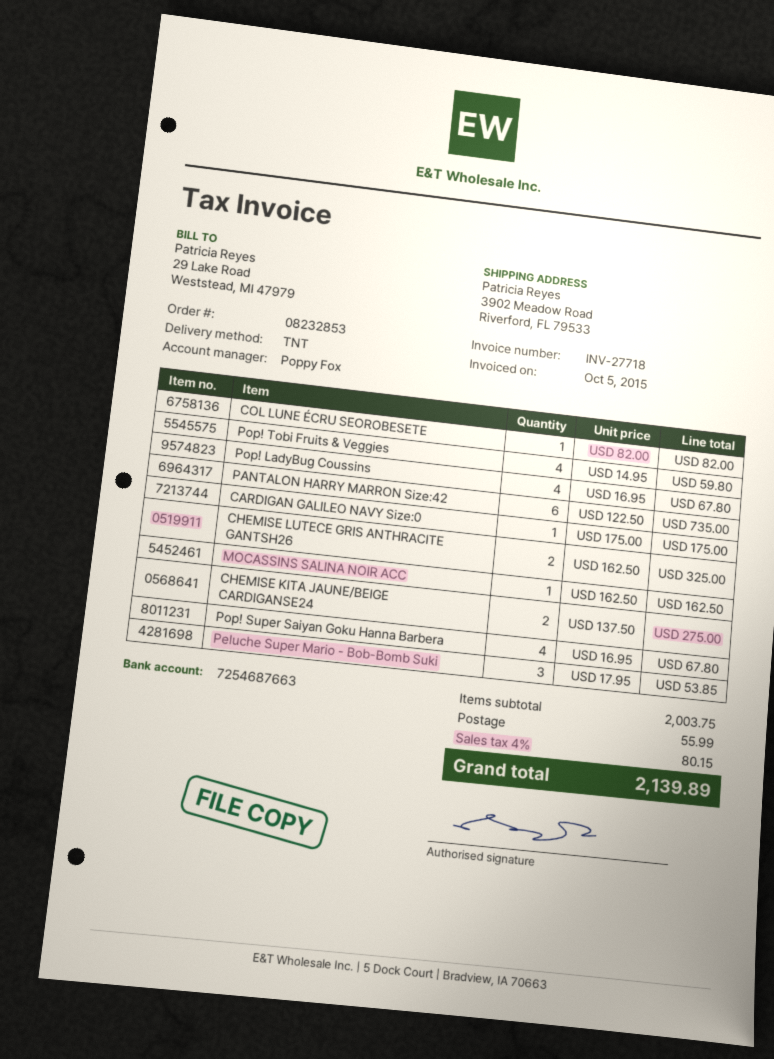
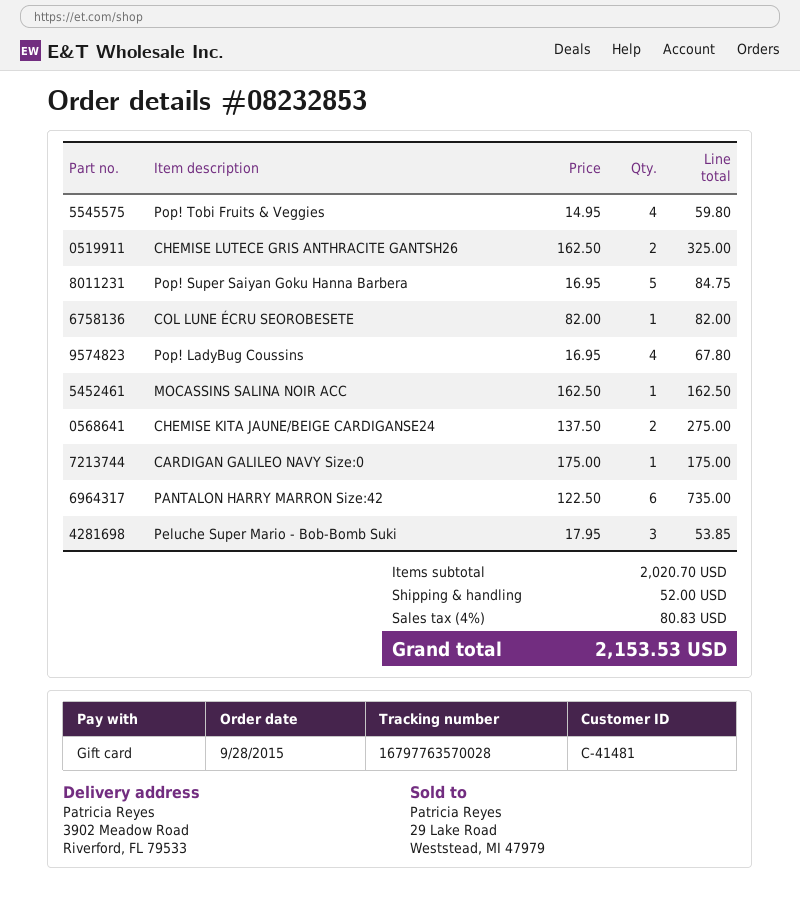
Pop! Super Saiyan Goku Hanna Barbera: 4 x 16.95 = 67.80 -> 5 x 16.95 = 84.75
subtotal: 2003.75 -> 2020.70
shipping: 55.99 -> 52.00
tax: 4% = 80.15 -> 4% = 80.83
total: 2139.89 -> 2153.53

